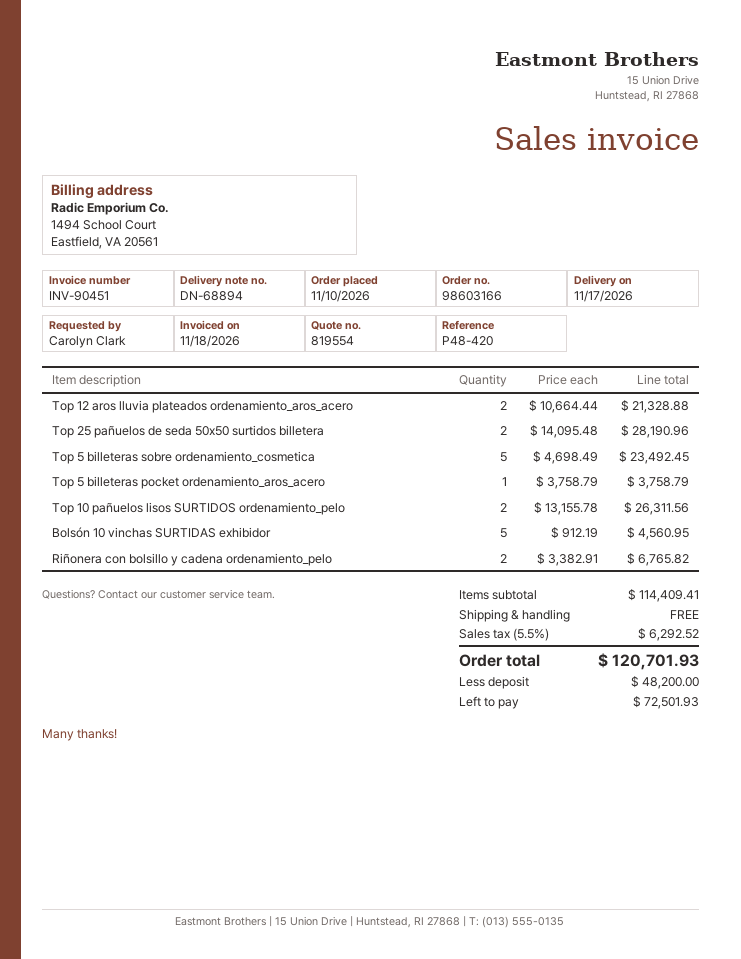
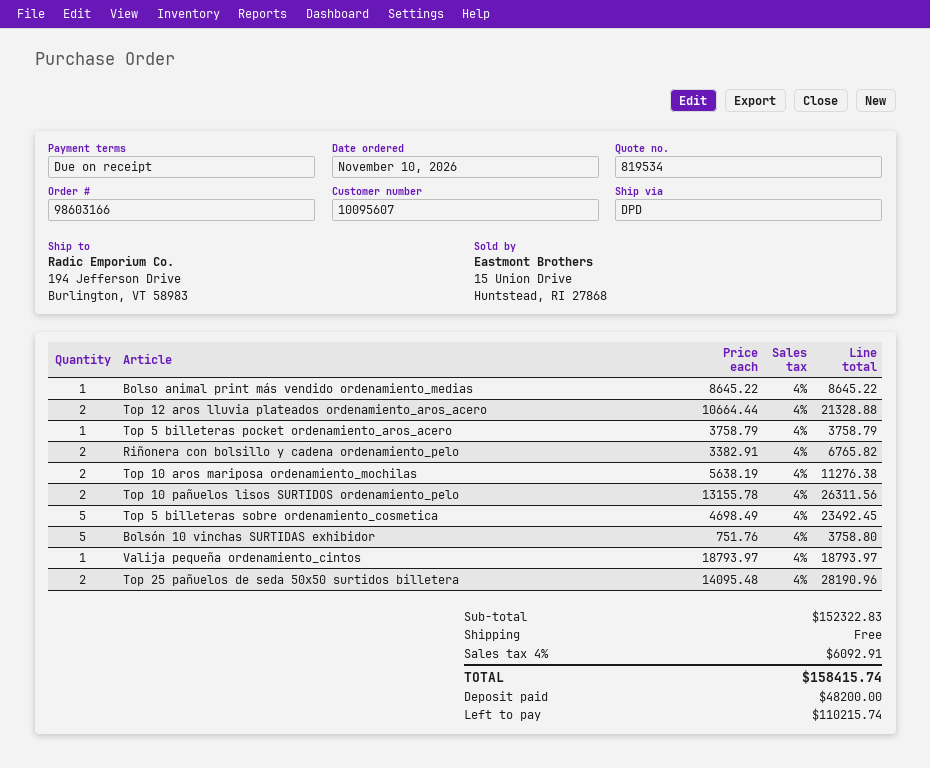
quote number: 819554 -> 819534
Bolsón 10 vinchas SURTIDAS exhibidor: 5 x 912.19 = 4560.95 -> 5 x 751.76 = 3758.80
Bolso animal print más vendido ordenamiento_medias: none -> 1 x 8645.22 = 8645.22
Top 10 aros mariposa ordenamiento_mochilas: none -> 2 x 5638.19 = 11276.38
Valija pequeña ordenamiento_cintos: none -> 1 x 18793.97 = 18793.97
subtotal: 114409.41 -> 152322.83
tax: 5.5% = 6292.52 -> 4% = 6092.91
total: 120701.93 -> 158415.74
balance: 72501.93 -> 110215.74

